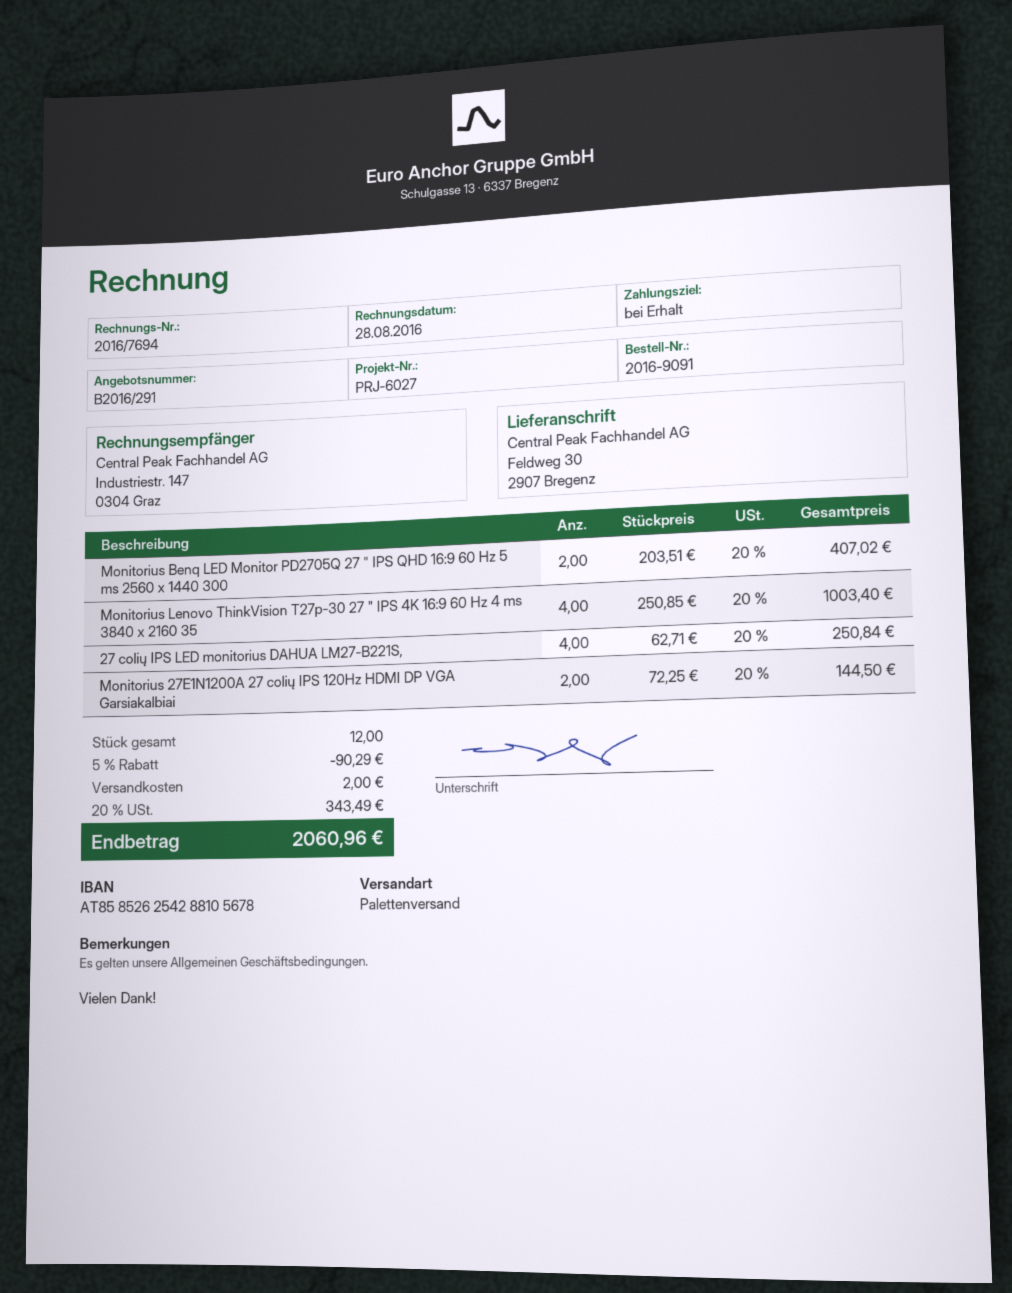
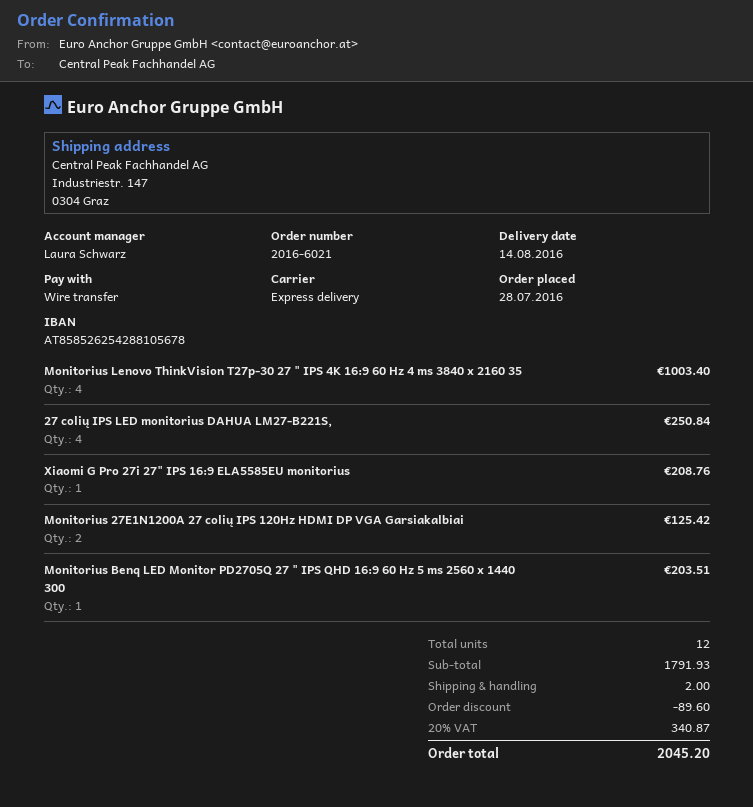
order number: 2016-9091 -> 2016-6021
shipping method: pallet freight -> express
ship to: Feldweg 30, 2907 Bregenz -> Industriestr. 147, 0304 Graz
Monitorius Benq LED Monitor PD2705Q 27 " IPS QHD 16:9 60 Hz 5 ms 2560 x 1440 300: 2 for 407.02 -> 1 for 203.51
Monitorius 27E1N1200A 27 colių IPS 120Hz HDMI DP VGA Garsiakalbiai: 2 for 144.50 -> 2 for 125.42
Xiaomi G Pro 27i 27" IPS 16:9 ELA5585EU monitorius: none -> 1 for 208.76
discount: 90.29 -> 89.60
tax: 20% = 343.49 -> 20% = 340.87
total: 2060.96 -> 2045.20

